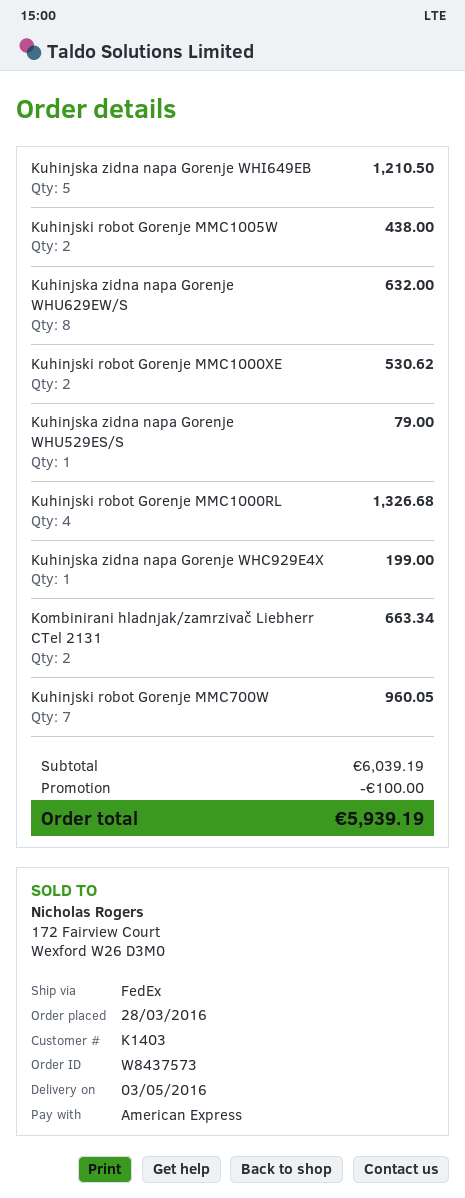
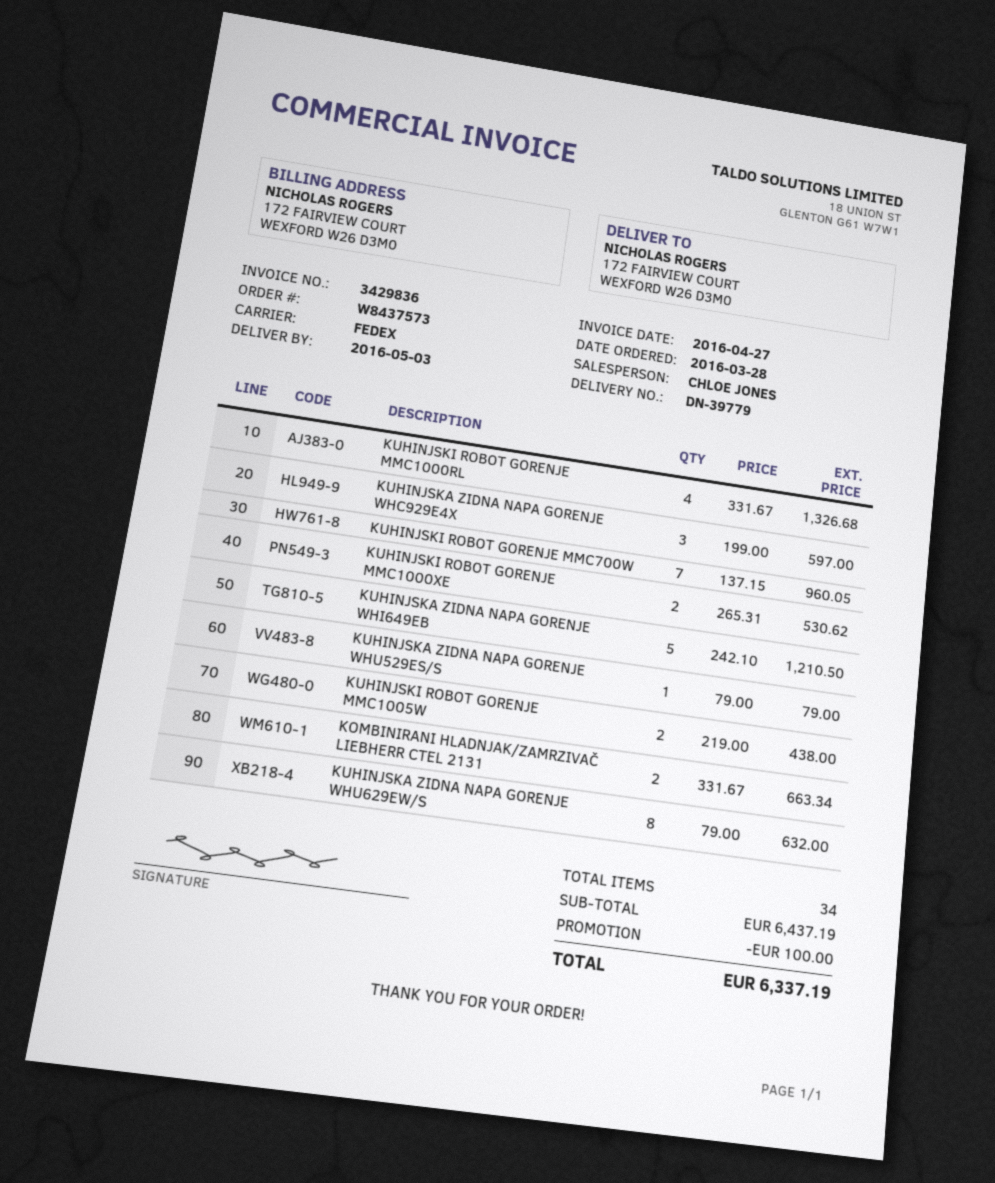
Kuhinjska zidna napa Gorenje WHC929E4X: 1 for 199.00 -> 3 for 597.00
subtotal: 6039.19 -> 6437.19
total: 5939.19 -> 6337.19

